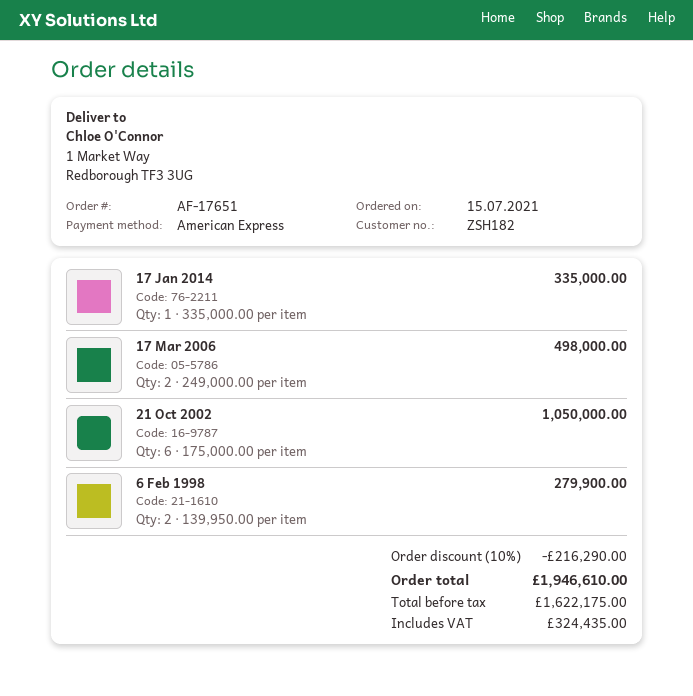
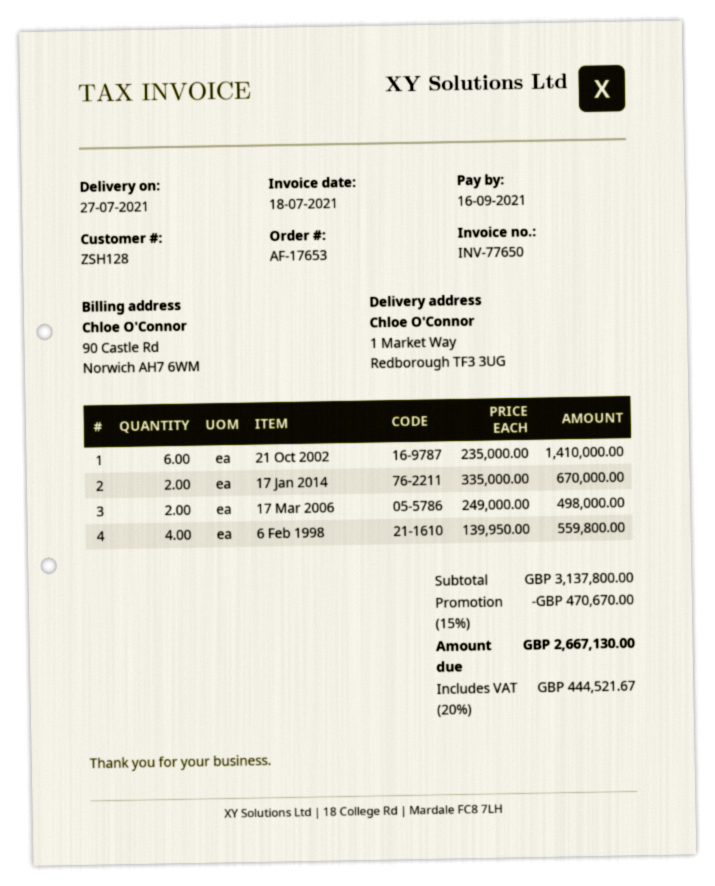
order number: AF-17651 -> AF-17653
customer number: ZSH182 -> ZSH128
17 Jan 2014: 1 x 335000.00 = 335000.00 -> 2 x 335000.00 = 670000.00
21 Oct 2002: 6 x 175000.00 = 1050000.00 -> 6 x 235000.00 = 1410000.00
6 Feb 1998: 2 x 139950.00 = 279900.00 -> 4 x 139950.00 = 559800.00
discount: 10% = 216290.00 -> 15% = 470670.00
tax: 324435.00 -> 444521.67
total: 1946610.00 -> 2667130.00

